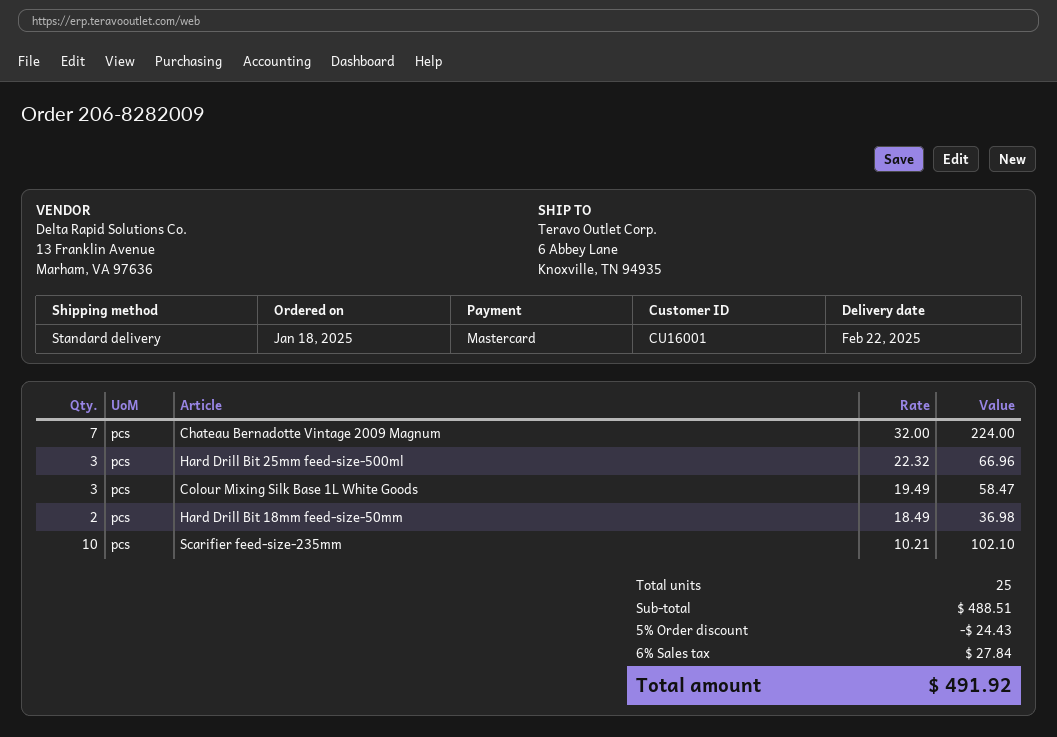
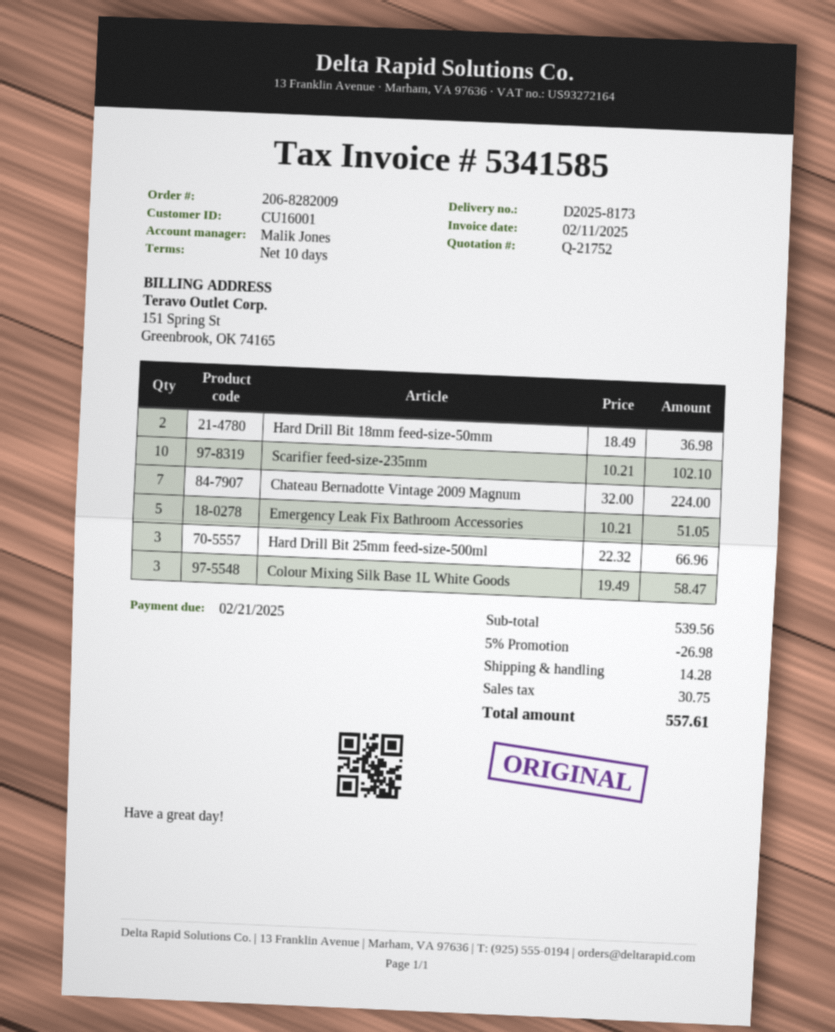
Emergency Leak Fix Bathroom Accessories: none -> 5 x 10.21 = 51.05
subtotal: 488.51 -> 539.56
discount: 5% = 24.43 -> 5% = 26.98
shipping: none -> 14.28
tax: 27.84 -> 30.75
total: 491.92 -> 557.61

